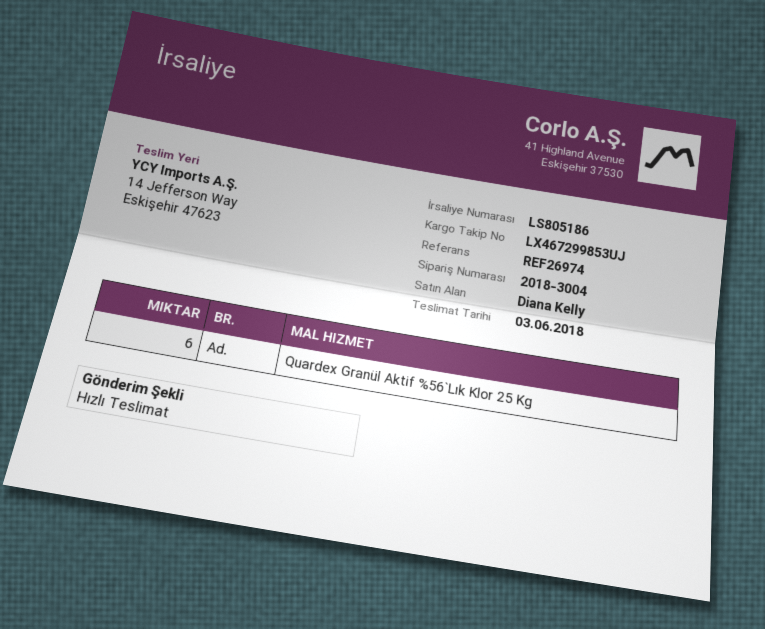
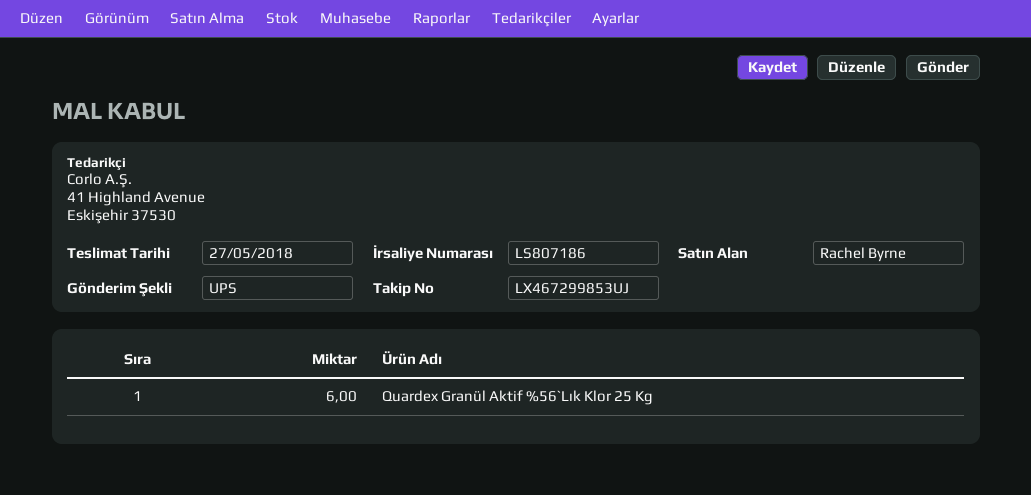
delivery note number: LS805186 -> LS807186
delivery date: 2018-06-03 -> 2018-05-27
ordered by: Diana Kelly -> Rachel Byrne
shipping method: express -> UPS

